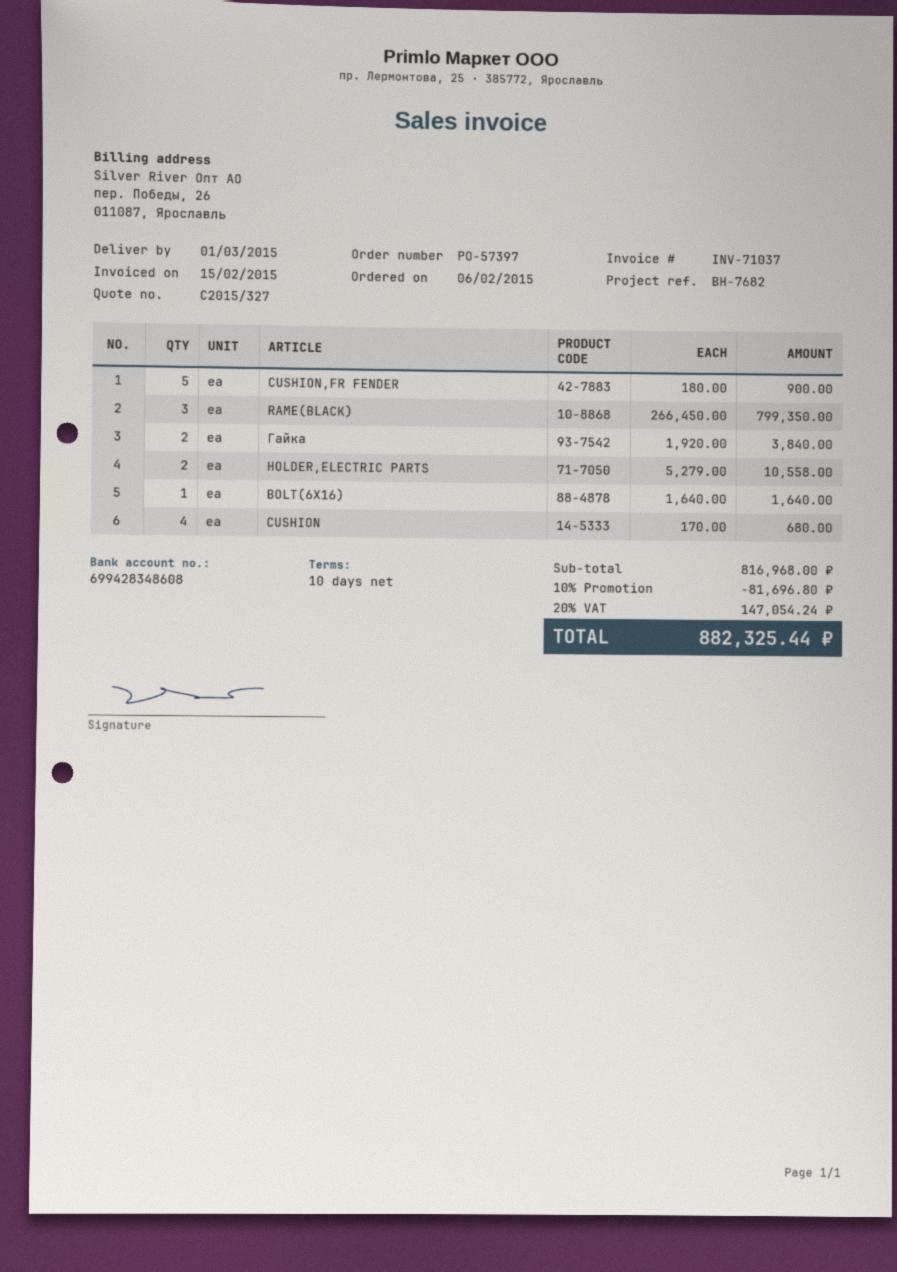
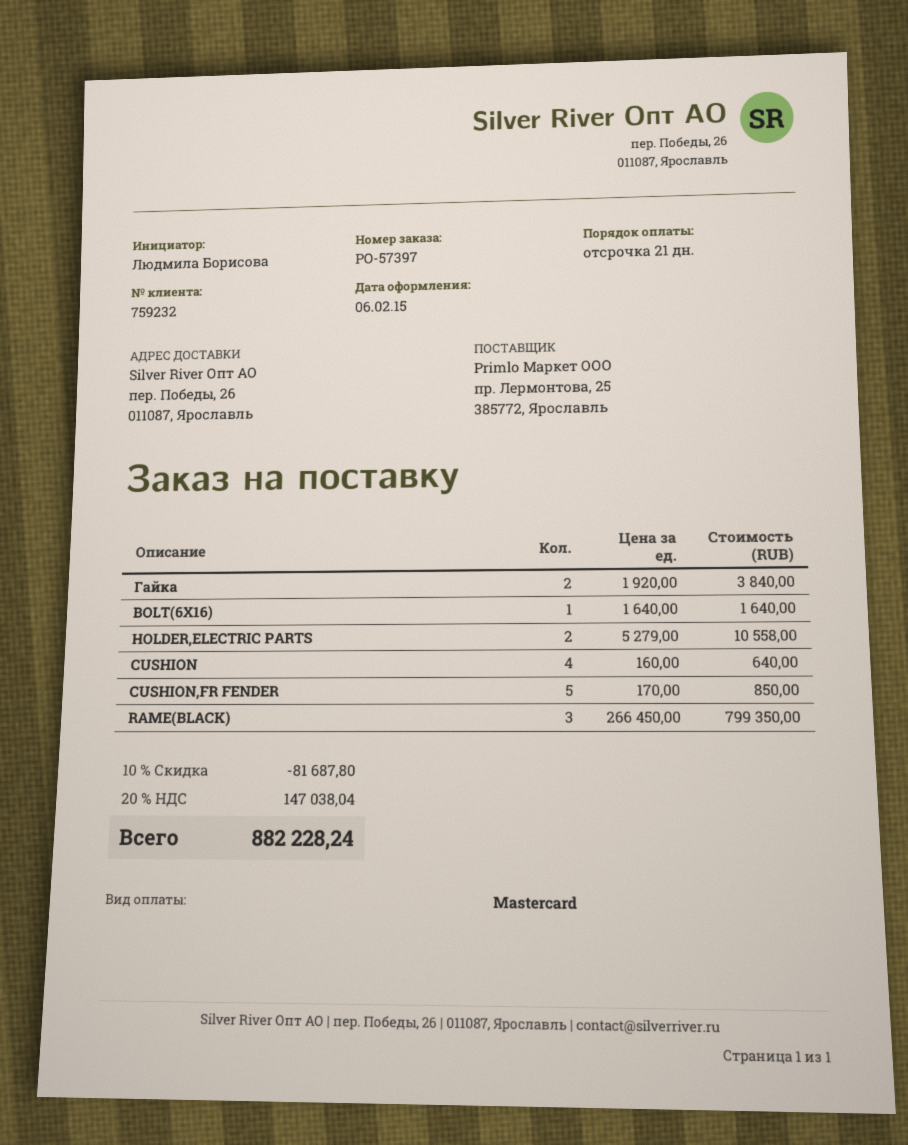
payment terms: 10 days -> 21 days
CUSHION,FR FENDER: 5 x 180.00 = 900.00 -> 5 x 170.00 = 850.00
CUSHION: 4 x 170.00 = 680.00 -> 4 x 160.00 = 640.00
discount: 10% = 81696.80 -> 10% = 81687.80
tax: 20% = 147054.24 -> 20% = 147038.04
total: 882325.44 -> 882228.24

